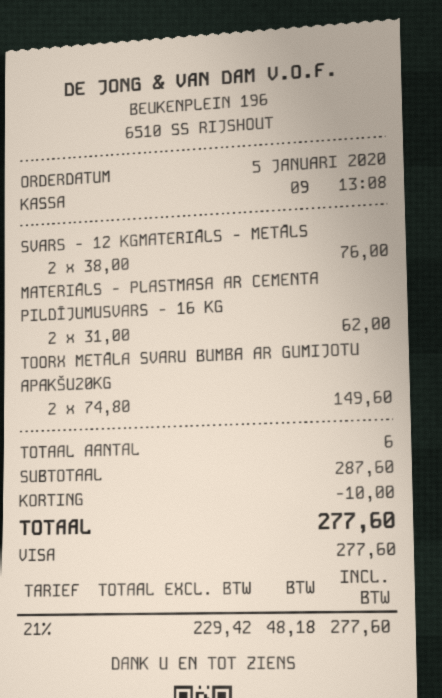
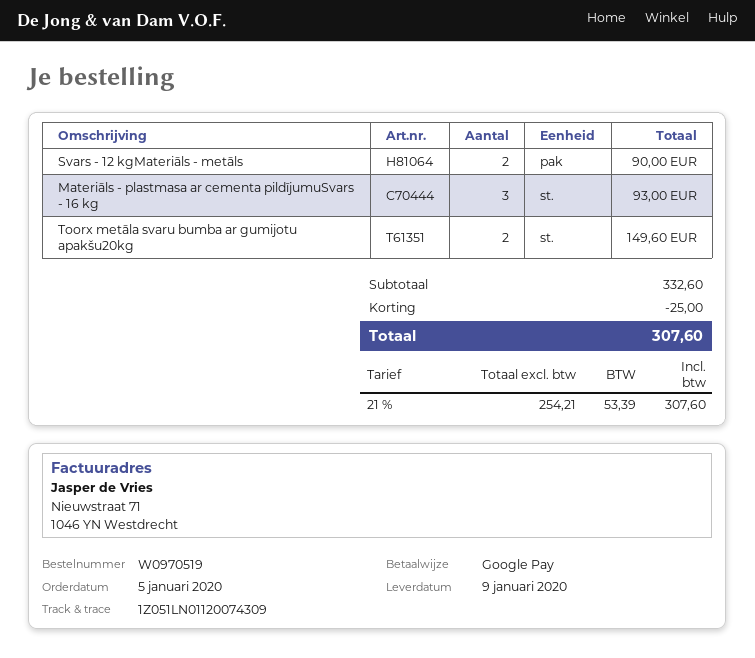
payment method: Visa -> Google Pay
SVARS - 12 KGMATERIĀLS - METĀLS: 2 for 76.00 -> 2 for 90.00
MATERIĀLS - PLASTMASA AR CEMENTA PILDĪJUMUSVARS - 16 KG: 2 for 62.00 -> 3 for 93.00
subtotal: 287.60 -> 332.60
discount: 10.00 -> 25.00
net: 229.42 -> 254.21
tax: 21% = 48.18 -> 21% = 53.39
total: 277.60 -> 307.60

